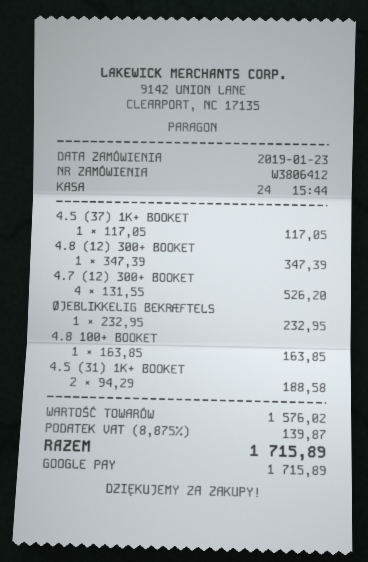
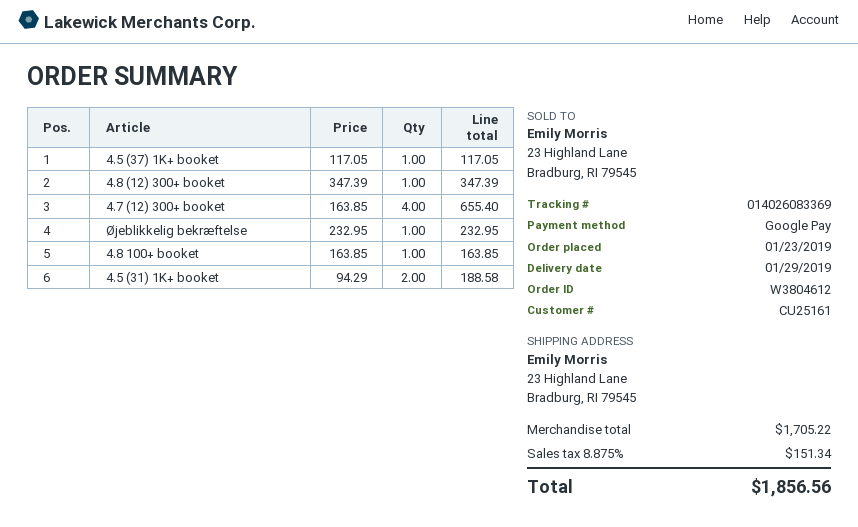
order number: W3806412 -> W3804612
4.7 (12) 300+ BOOKET: 4 x 131.55 = 526.20 -> 4 x 163.85 = 655.40
subtotal: 1576.02 -> 1705.22
tax: 8.875% = 139.87 -> 8.875% = 151.34
total: 1715.89 -> 1856.56

